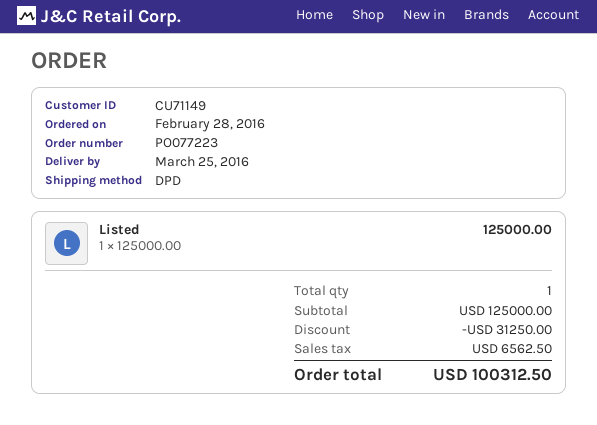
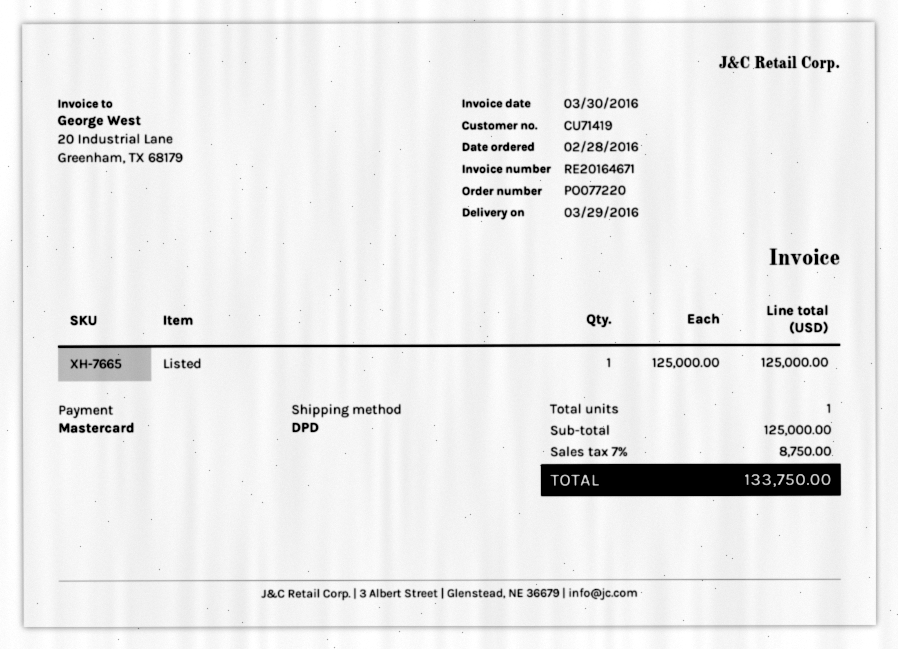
order number: PO077223 -> PO077220
delivery date: 2016-03-25 -> 2016-03-29
customer number: CU71149 -> CU71419
discount: 31250.00 -> none
tax: 6562.50 -> 8750.00
total: 100312.50 -> 133750.00

